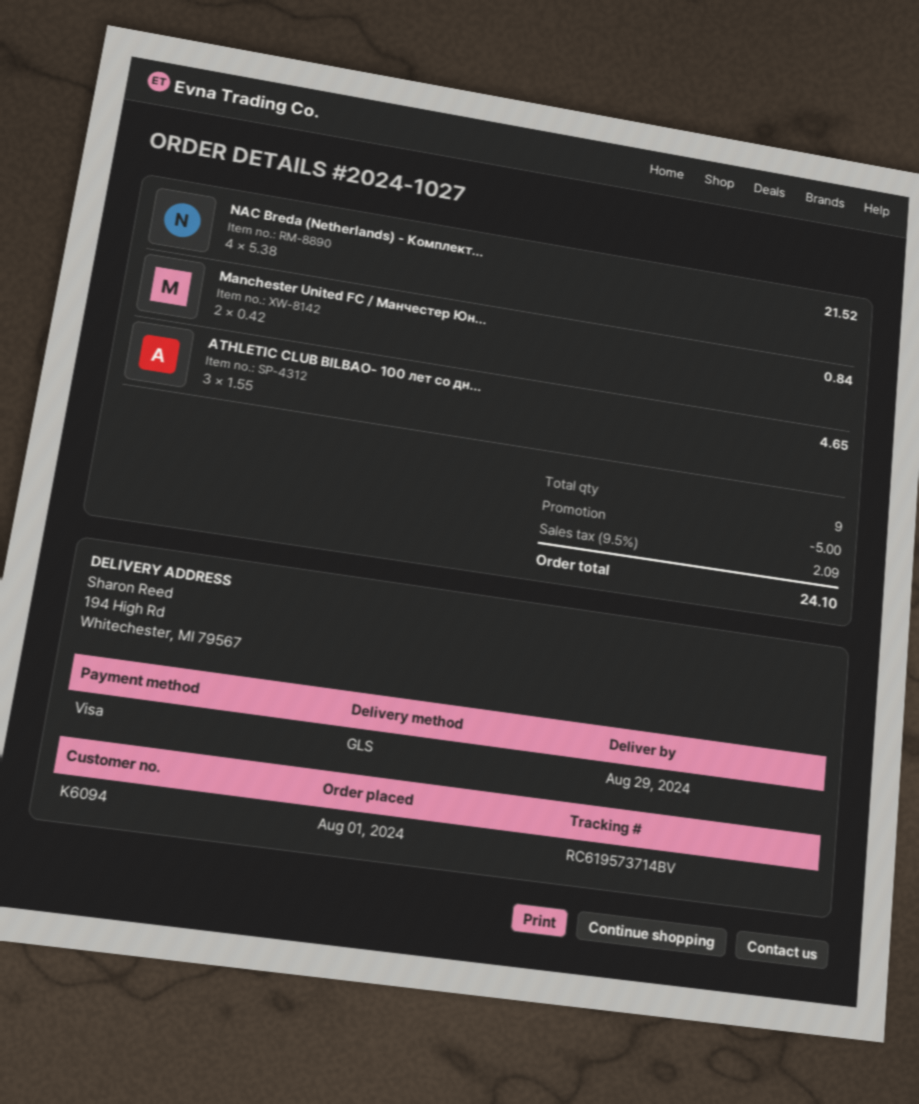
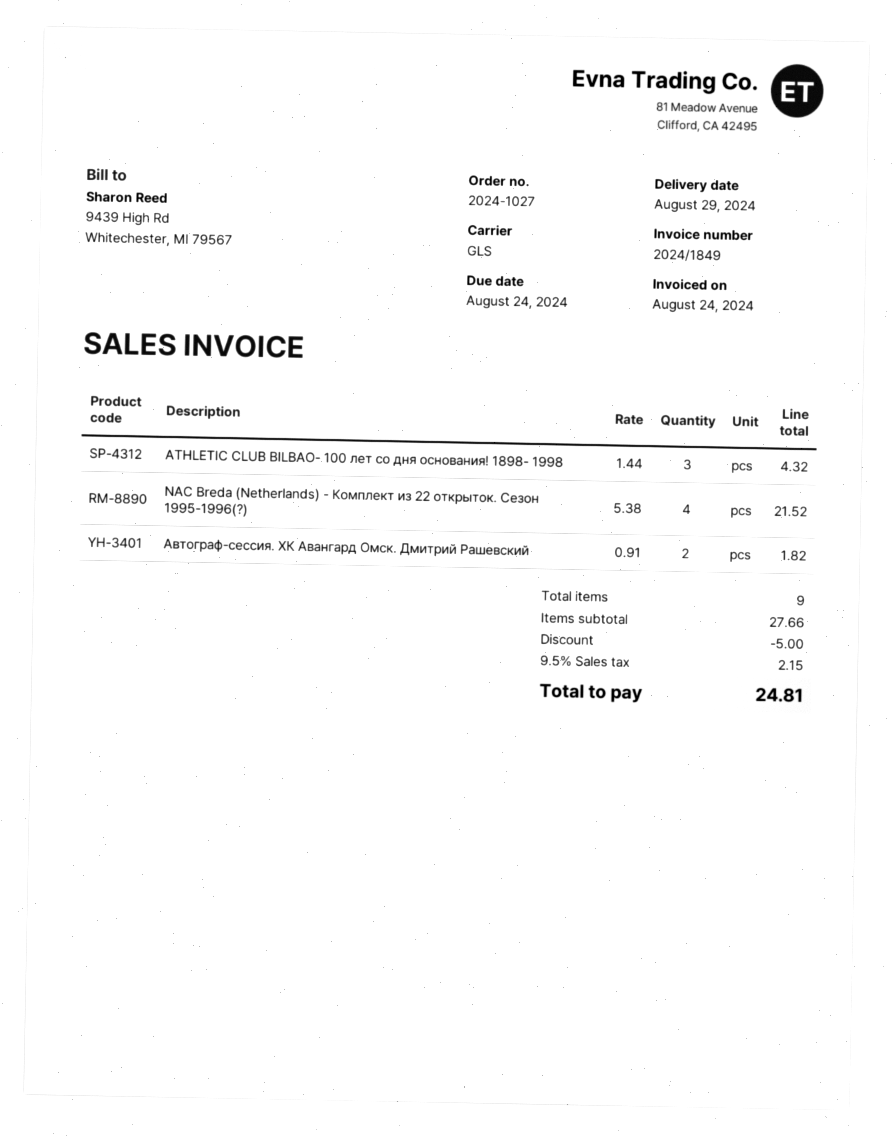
Manchester United FC / Манчестер Юн...: 2 x 0.42 = 0.84 -> none
ATHLETIC CLUB BILBAO- 100 лет со дн...: 3 x 1.55 = 4.65 -> 3 x 1.44 = 4.32
Автограф-сессия. ХК Авангард Омск. Дмитрий Рашевский: none -> 2 x 0.91 = 1.82
tax: 9.5% = 2.09 -> 9.5% = 2.15
total: 24.10 -> 24.81

